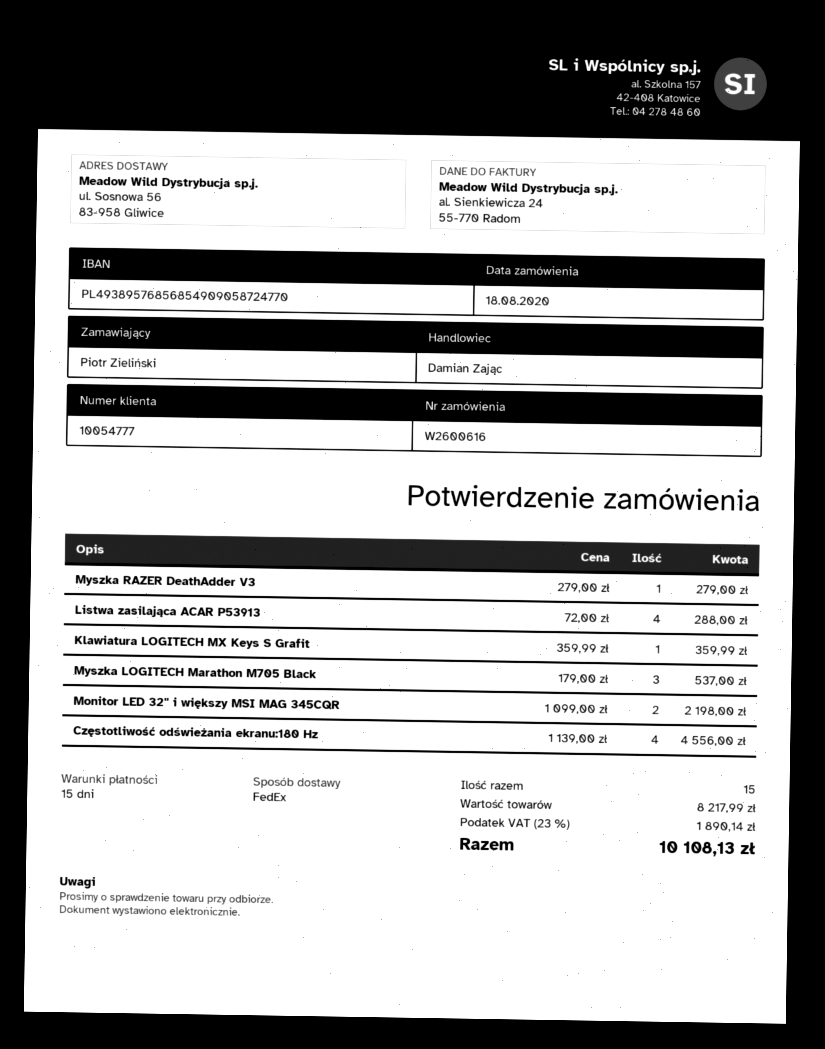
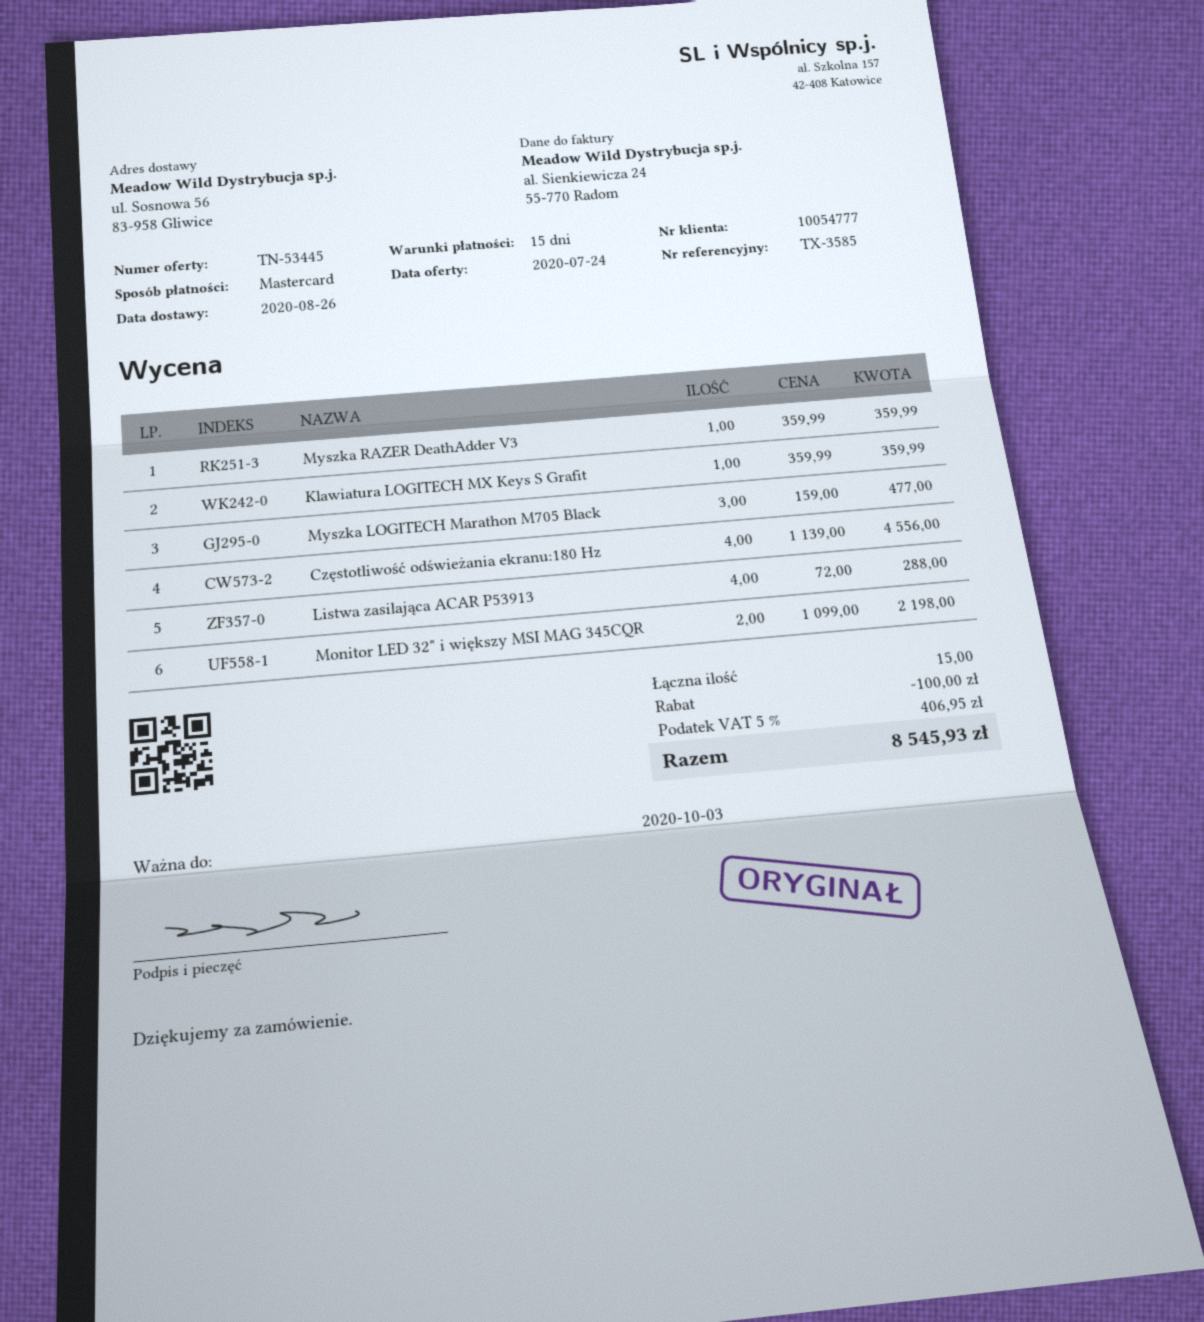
Myszka RAZER DeathAdder V3: 1 x 279.00 = 279.00 -> 1 x 359.99 = 359.99
Myszka LOGITECH Marathon M705 Black: 3 x 179.00 = 537.00 -> 3 x 159.00 = 477.00
discount: none -> 100.00
tax: 23% = 1890.14 -> 5% = 406.95
total: 10108.13 -> 8545.93

